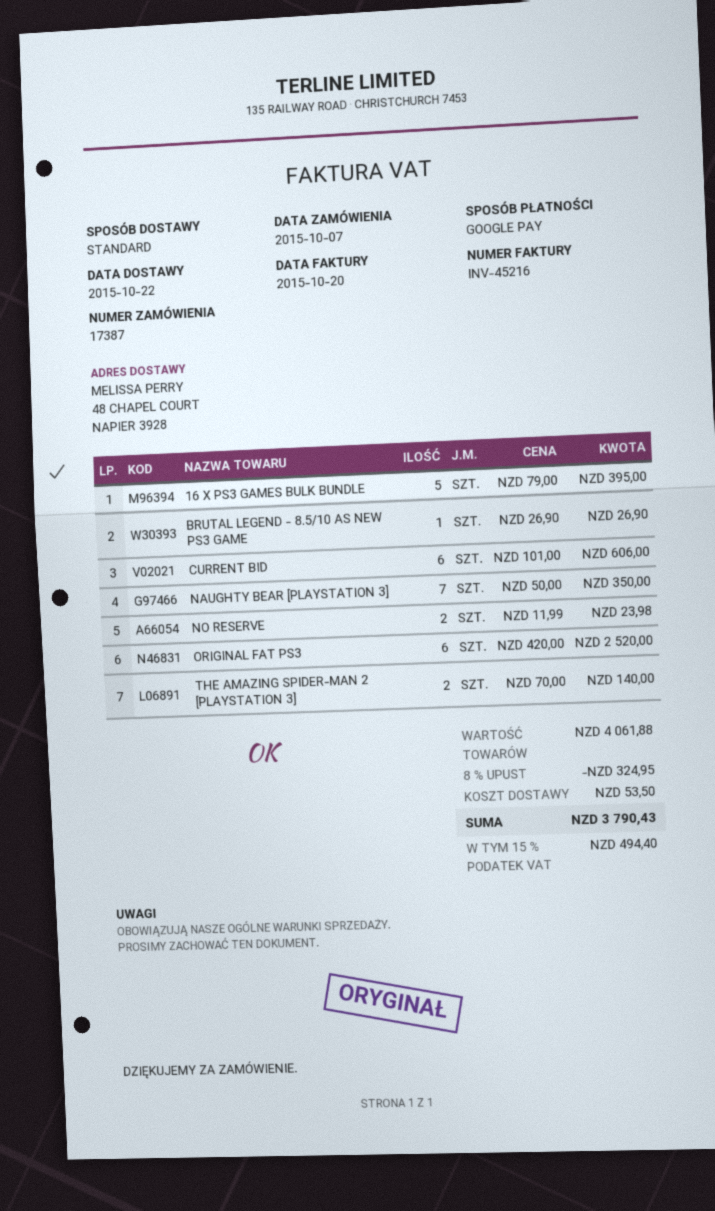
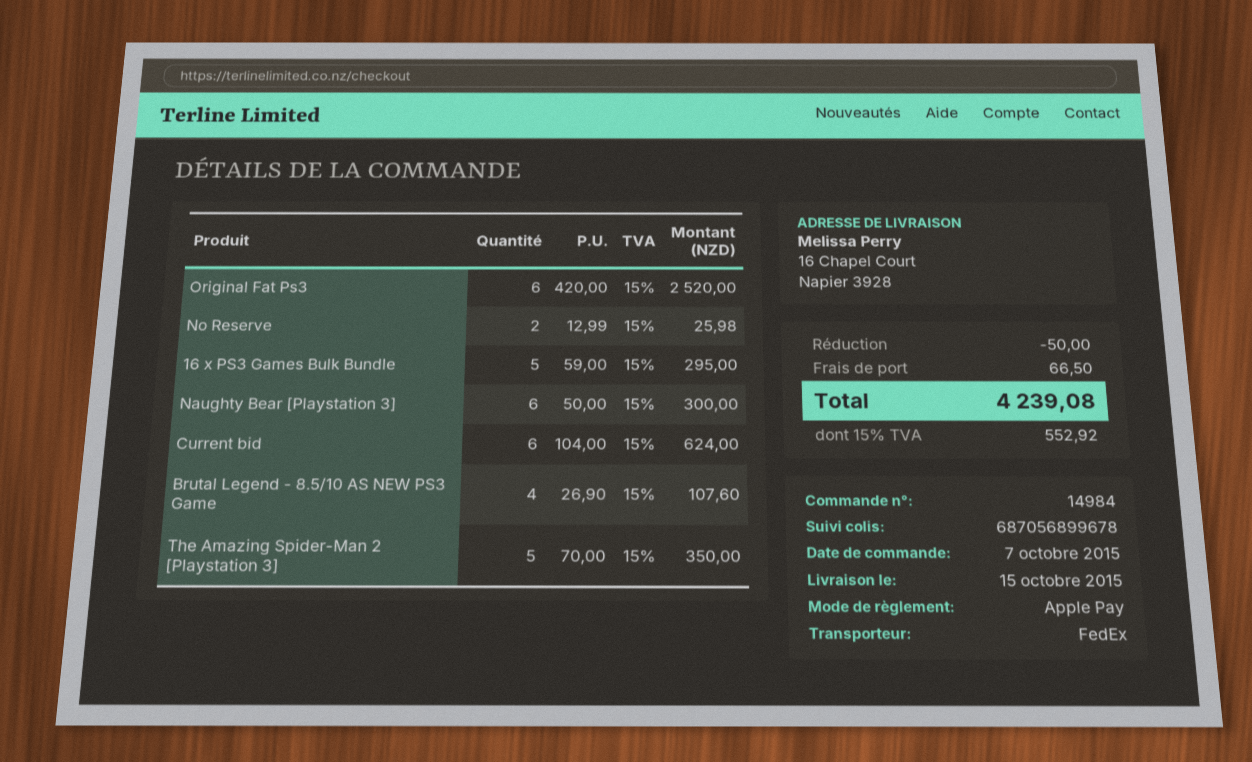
order number: 17387 -> 14984
delivery date: 2015-10-22 -> 2015-10-15
payment method: Google Pay -> Apple Pay
shipping method: standard -> FedEx
ship to: 48 CHAPEL COURT, NAPIER 3928 -> 16 Chapel Court, Napier 3928
16 X PS3 GAMES BULK BUNDLE: 5 x 79.00 = 395.00 -> 5 x 59.00 = 295.00
BRUTAL LEGEND - 8.5/10 AS NEW PS3 GAME: 1 x 26.90 = 26.90 -> 4 x 26.90 = 107.60
CURRENT BID: 6 x 101.00 = 606.00 -> 6 x 104.00 = 624.00
NAUGHTY BEAR [PLAYSTATION 3]: 7 x 50.00 = 350.00 -> 6 x 50.00 = 300.00
NO RESERVE: 2 x 11.99 = 23.98 -> 2 x 12.99 = 25.98
THE AMAZING SPIDER-MAN 2 [PLAYSTATION 3]: 2 x 70.00 = 140.00 -> 5 x 70.00 = 350.00
discount: 324.95 -> 50.00
shipping: 53.50 -> 66.50
tax: 15% = 494.40 -> 15% = 552.92
total: 3790.43 -> 4239.08

